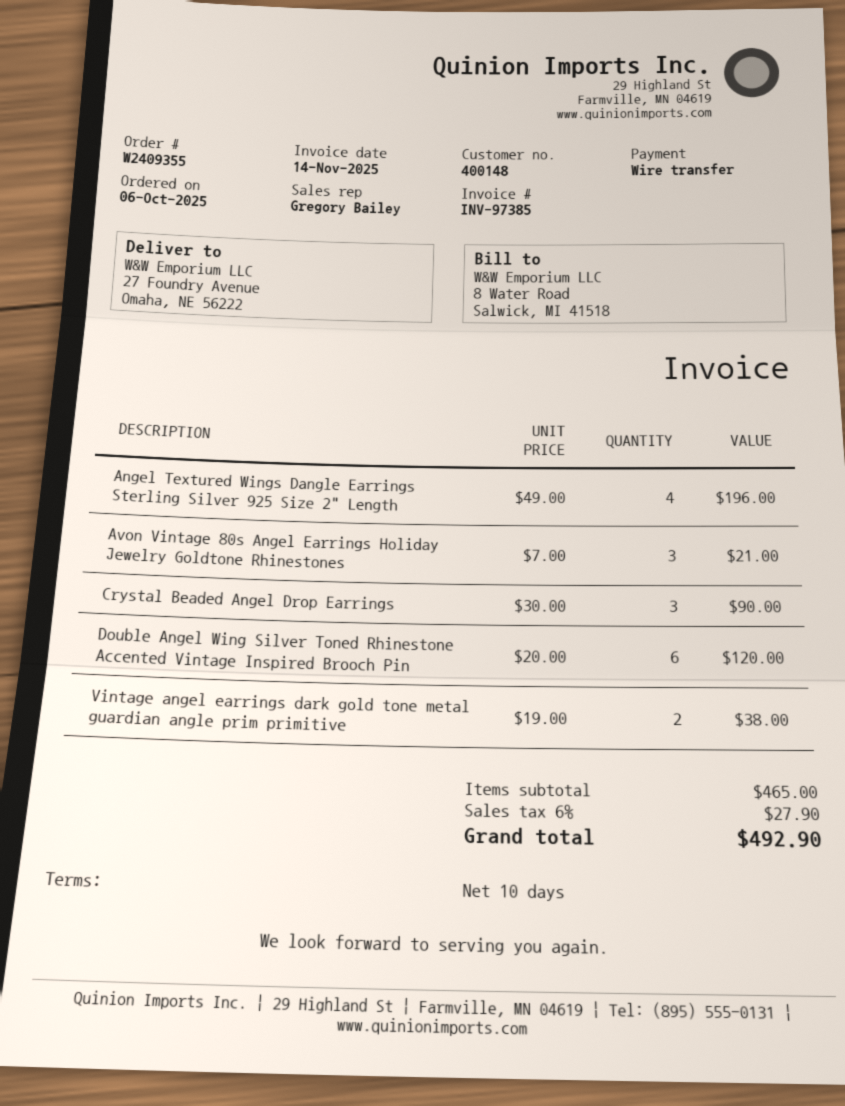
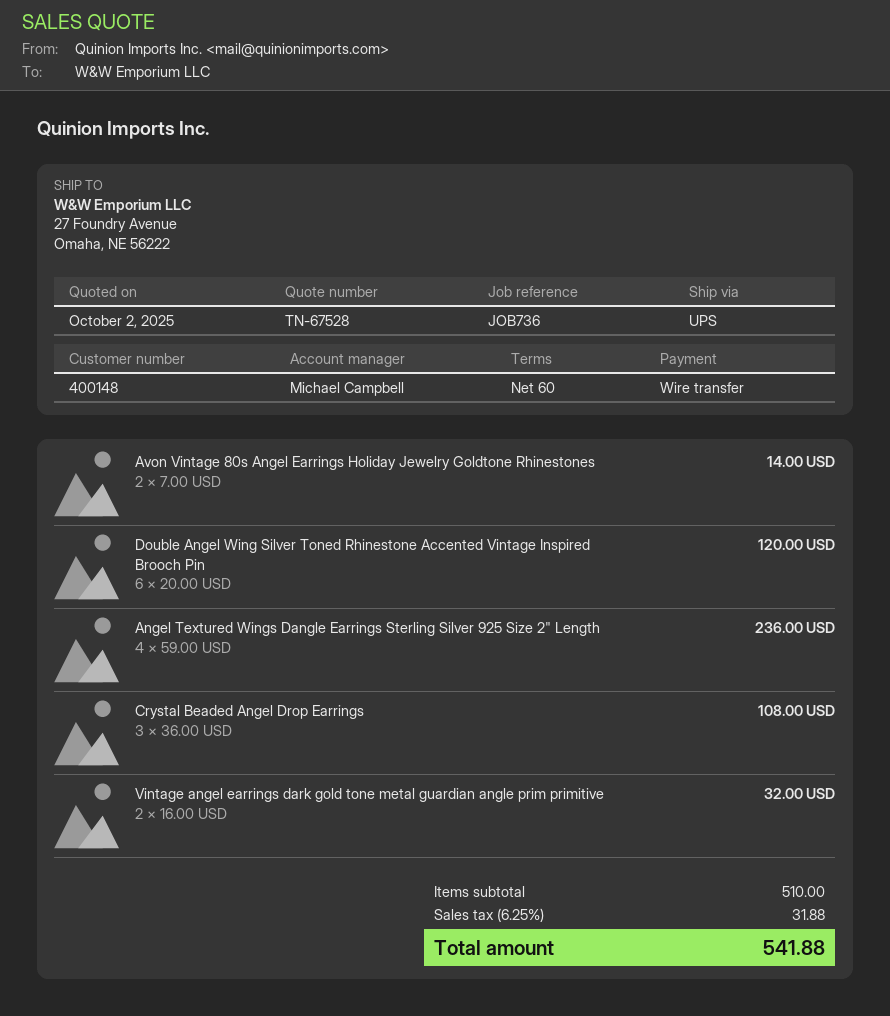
payment terms: 10 days -> 60 days
sales rep: Gregory Bailey -> Michael Campbell
Angel Textured Wings Dangle Earrings Sterling Silver 925 Size 2" Length: 4 x 49.00 = 196.00 -> 4 x 59.00 = 236.00
Avon Vintage 80s Angel Earrings Holiday Jewelry Goldtone Rhinestones: 3 x 7.00 = 21.00 -> 2 x 7.00 = 14.00
Crystal Beaded Angel Drop Earrings: 3 x 30.00 = 90.00 -> 3 x 36.00 = 108.00
Vintage angel earrings dark gold tone metal guardian angle prim primitive: 2 x 19.00 = 38.00 -> 2 x 16.00 = 32.00
subtotal: 465.00 -> 510.00
tax: 6% = 27.90 -> 6.25% = 31.88
total: 492.90 -> 541.88

